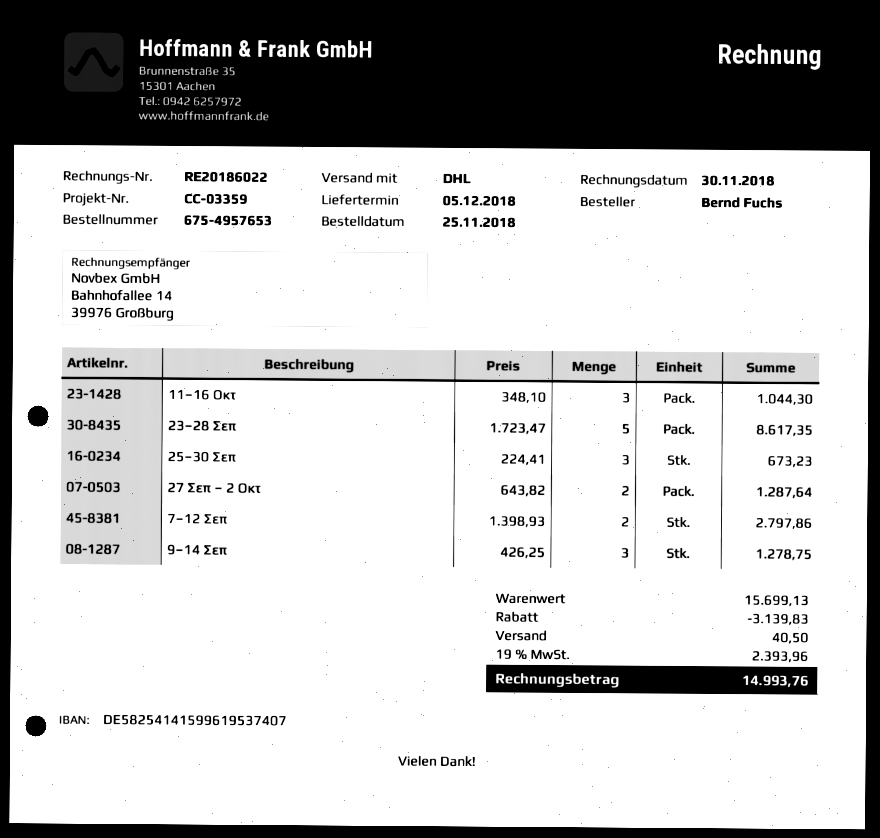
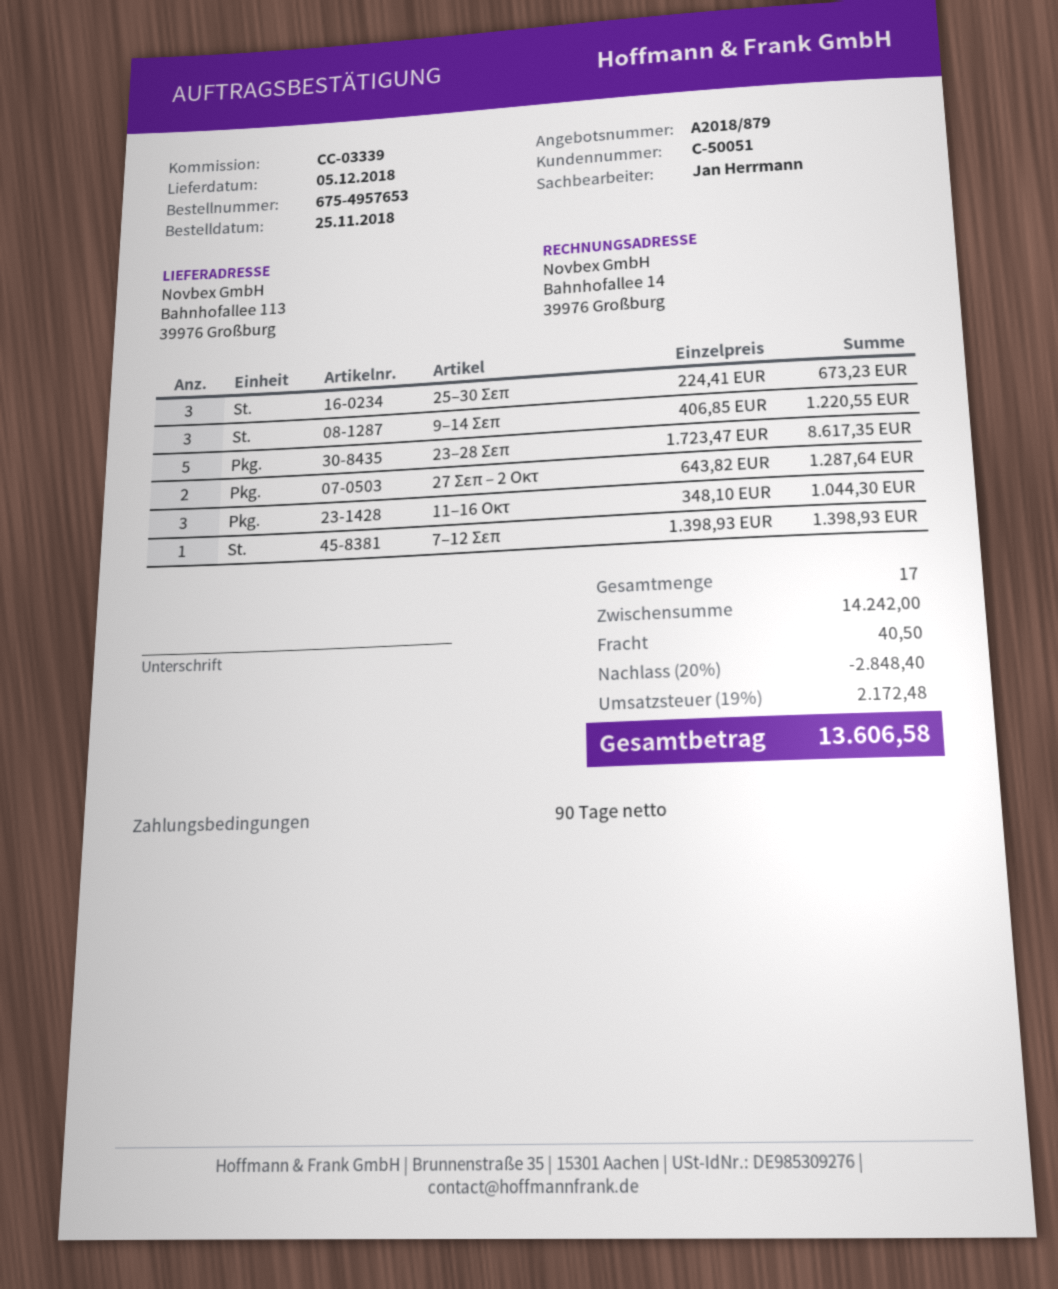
reference: CC-03359 -> CC-03339
7–12 Σεπ: 2 x 1398.93 = 2797.86 -> 1 x 1398.93 = 1398.93
9–14 Σεπ: 3 x 426.25 = 1278.75 -> 3 x 406.85 = 1220.55
subtotal: 15699.13 -> 14242.00
discount: 3139.83 -> 2848.40
tax: 19% = 2393.96 -> 19% = 2172.48
total: 14993.76 -> 13606.58

